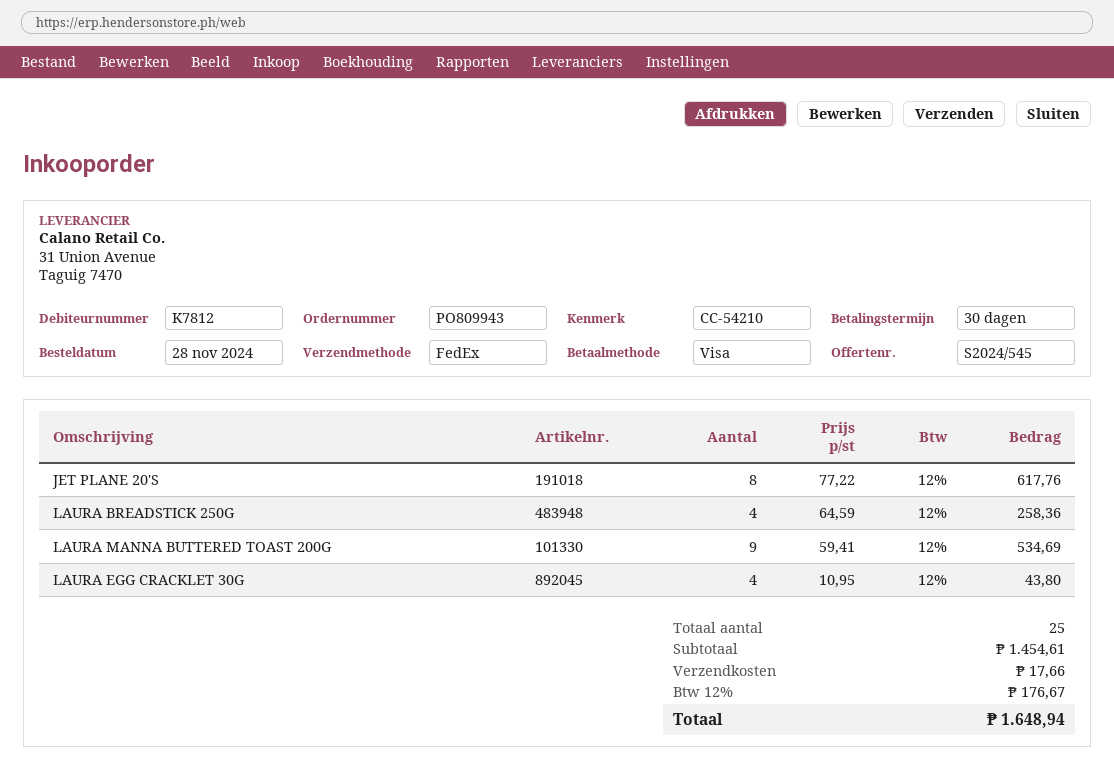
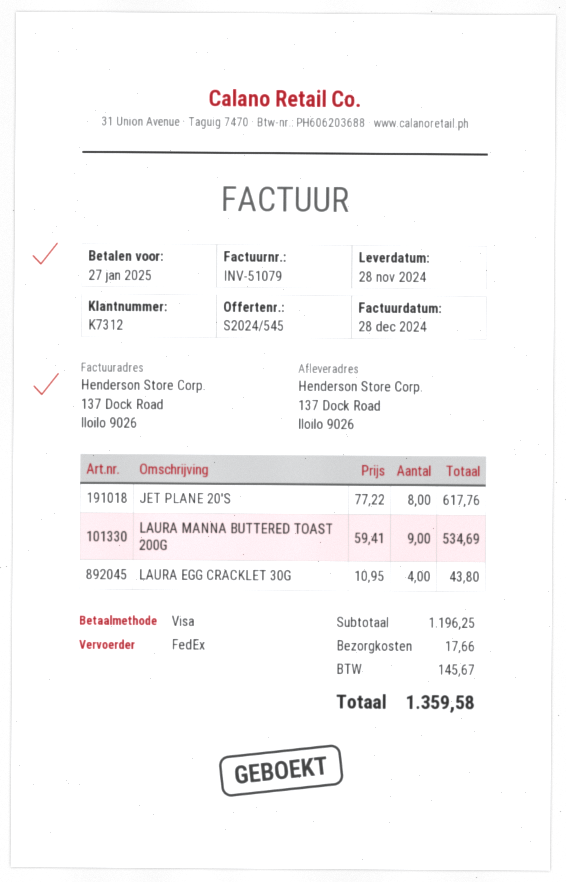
customer number: K7812 -> K7312
LAURA BREADSTICK 250G: 4 x 64.59 = 258.36 -> none
subtotal: 1454.61 -> 1196.25
tax: 176.67 -> 145.67
total: 1648.94 -> 1359.58

